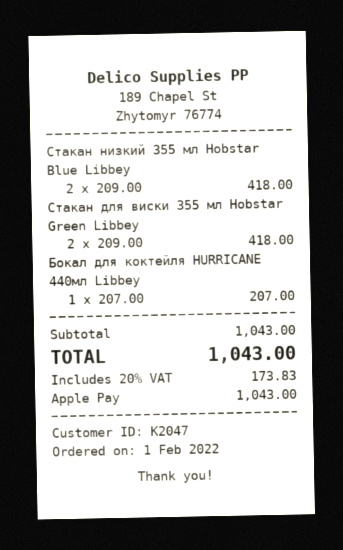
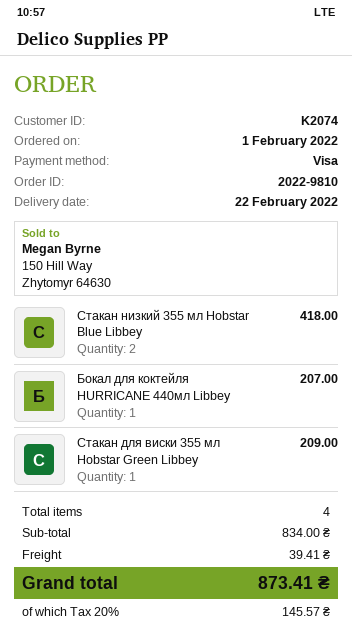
customer number: K2047 -> K2074
payment method: Apple Pay -> Visa
Стакан для виски 355 мл Hobstar Green Libbey: 2 for 418.00 -> 1 for 209.00
subtotal: 1043.00 -> 834.00
shipping: none -> 39.41
tax: 20% = 173.83 -> 20% = 145.57
total: 1043.00 -> 873.41

